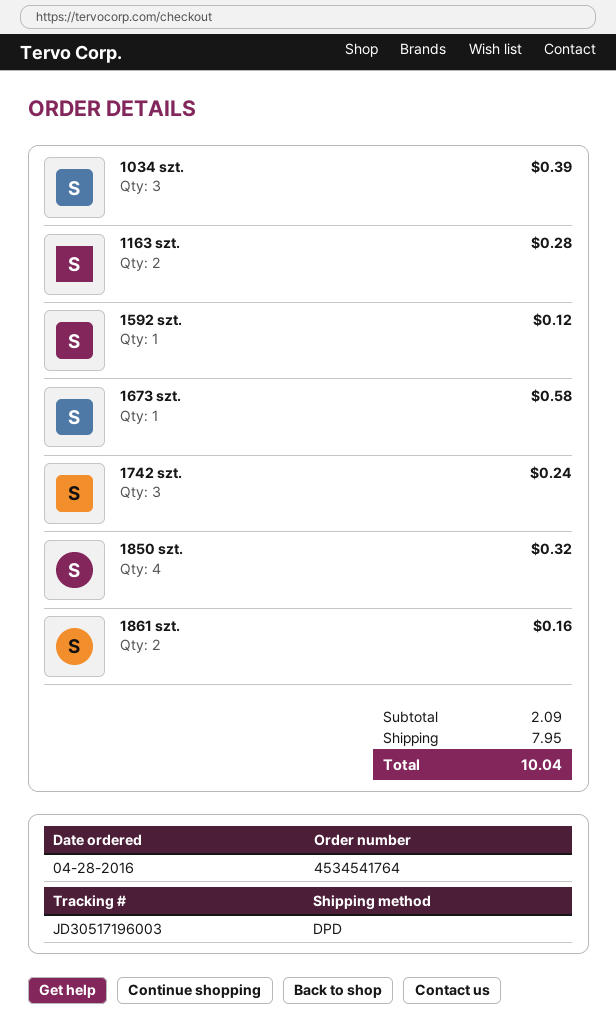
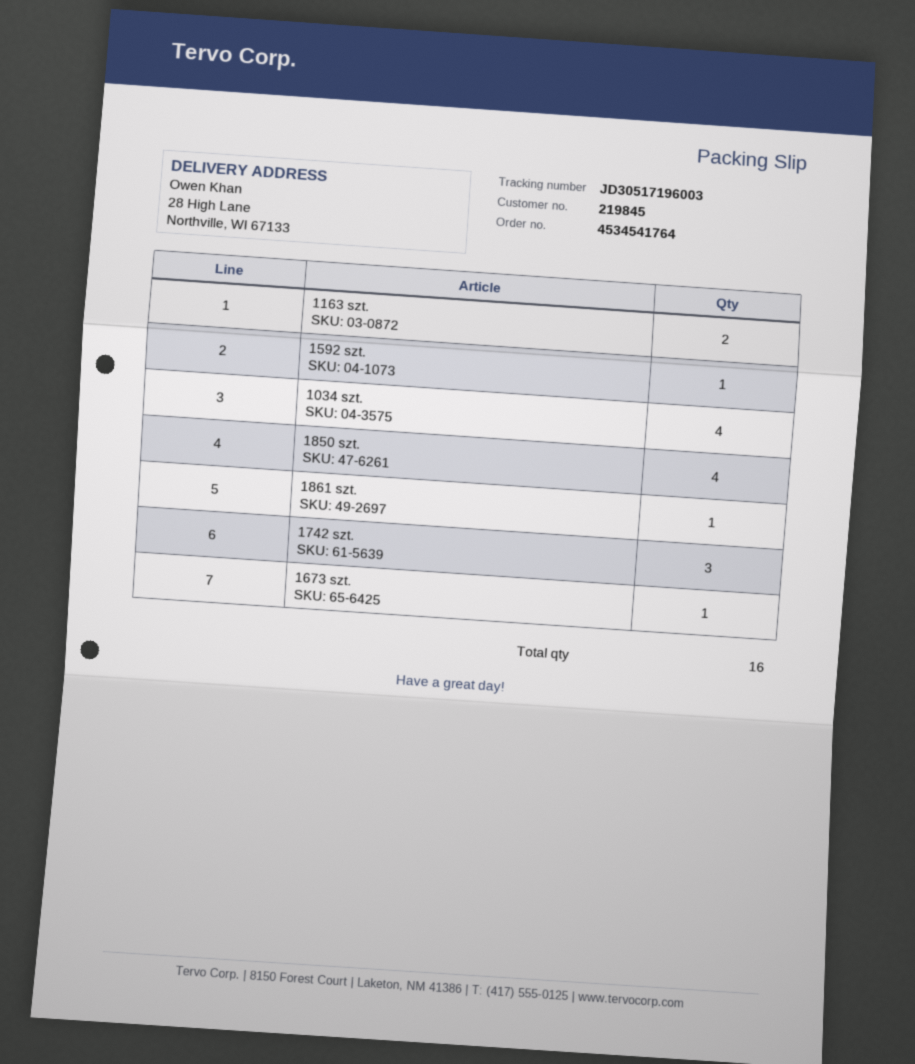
1034 szt.: 3 -> 4
1861 szt.: 2 -> 1

